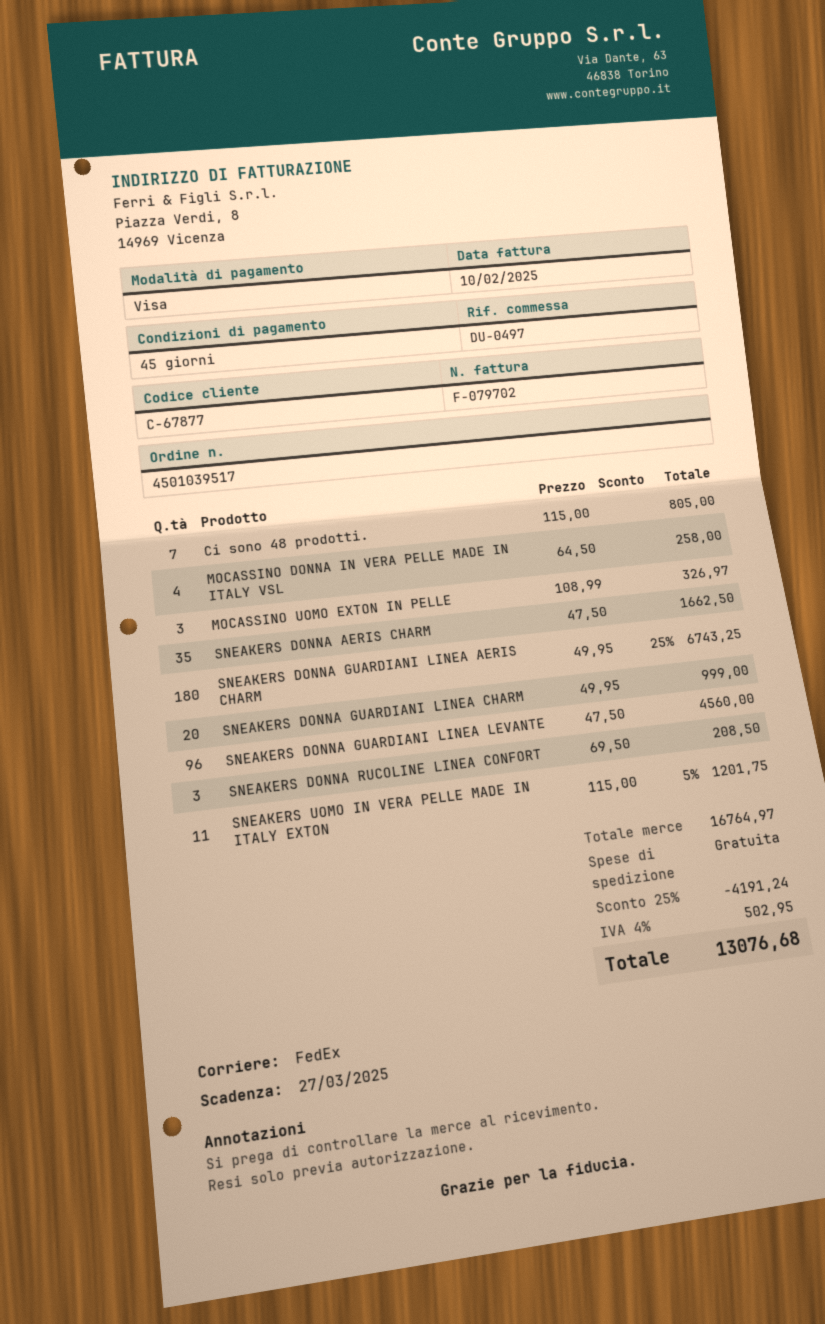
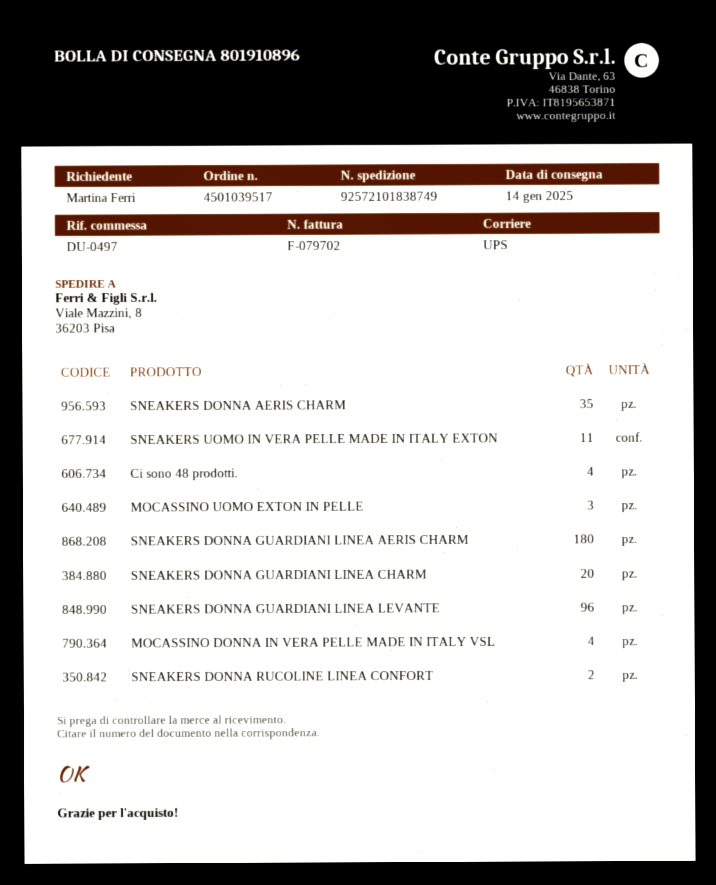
shipping method: FedEx -> UPS
Ci sono 48 prodotti.: 7 -> 4
SNEAKERS DONNA RUCOLINE LINEA CONFORT: 3 -> 2

